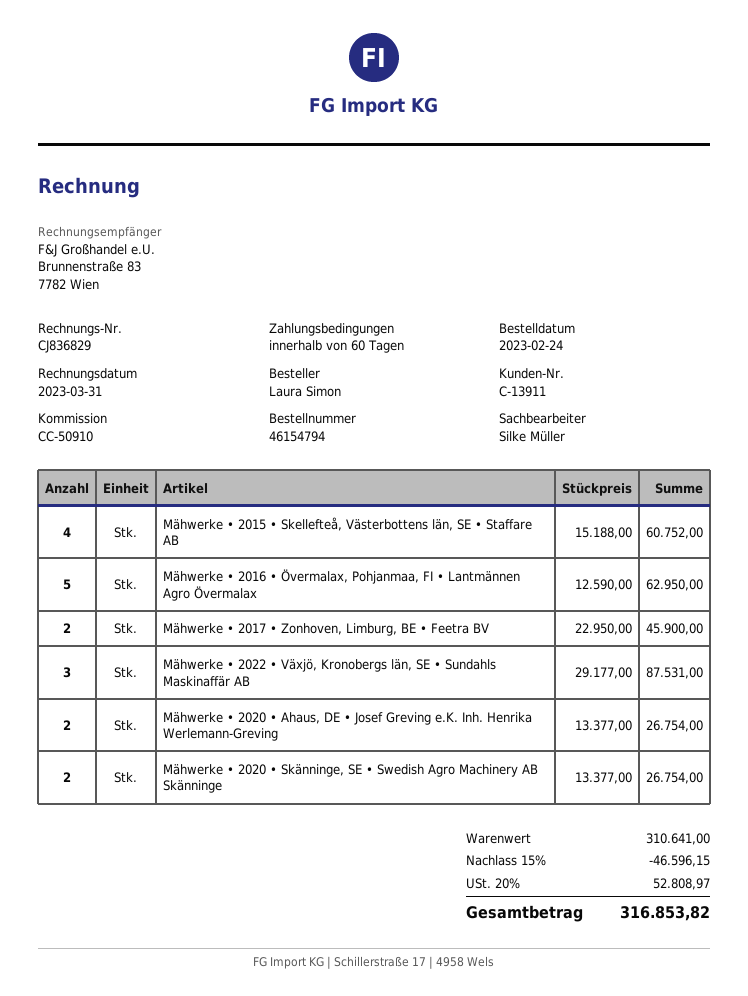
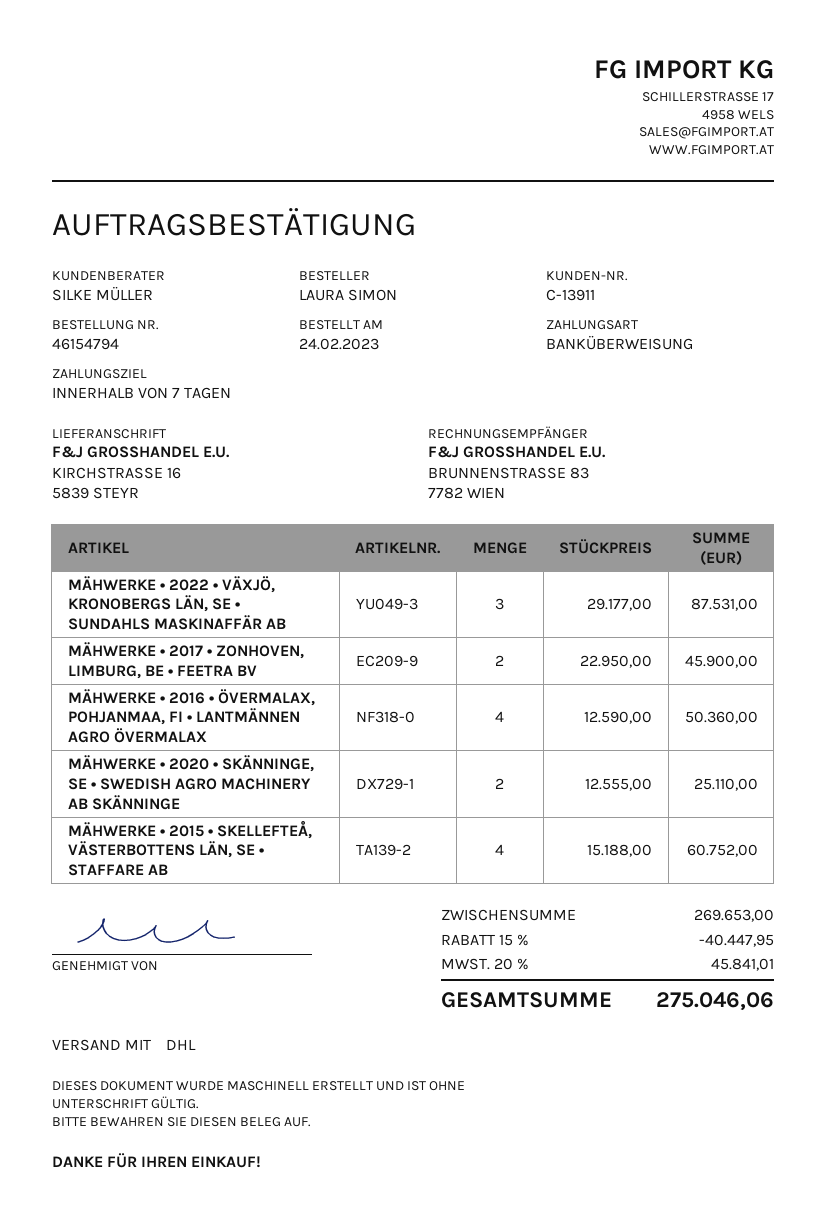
payment terms: 60 days -> 7 days
Mähwerke • 2016 • Övermalax, Pohjanmaa, FI • Lantmännen Agro Övermalax: 5 x 12590.00 = 62950.00 -> 4 x 12590.00 = 50360.00
Mähwerke • 2020 • Ahaus, DE • Josef Greving e.K. Inh. Henrika Werlemann-Greving: 2 x 13377.00 = 26754.00 -> none
Mähwerke • 2020 • Skänninge, SE • Swedish Agro Machinery AB Skänninge: 2 x 13377.00 = 26754.00 -> 2 x 12555.00 = 25110.00
subtotal: 310641.00 -> 269653.00
discount: 15% = 46596.15 -> 15% = 40447.95
tax: 20% = 52808.97 -> 20% = 45841.01
total: 316853.82 -> 275046.06

